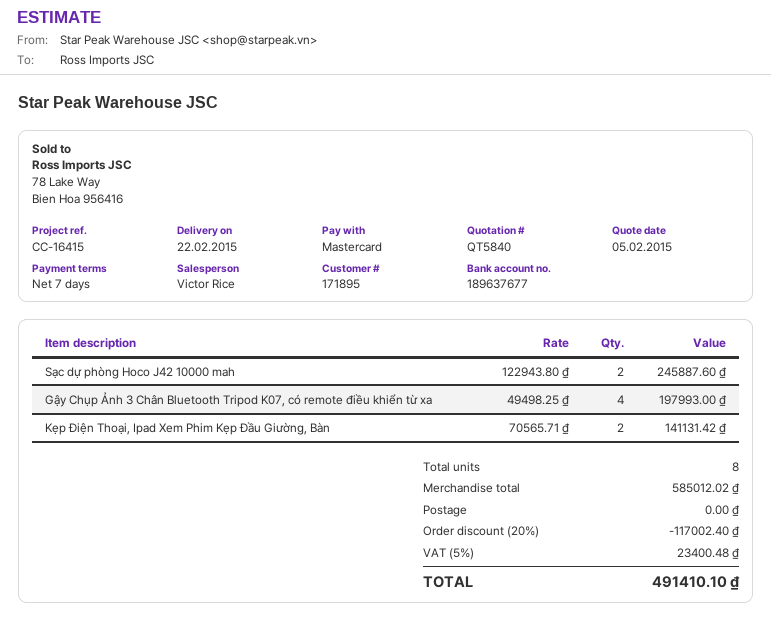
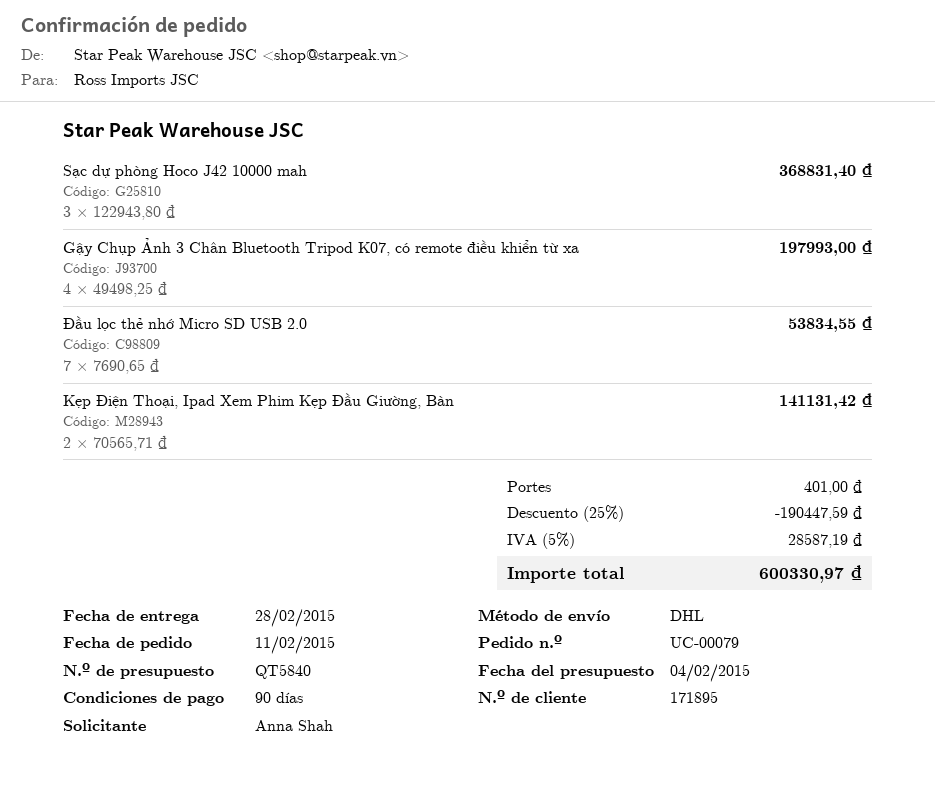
quote date: 2015-02-05 -> 2015-02-04
delivery date: 2015-02-22 -> 2015-02-28
payment terms: 7 days -> 90 days
Sạc dự phòng Hoco J42 10000 mah: 2 x 122943.80 = 245887.60 -> 3 x 122943.80 = 368831.40
Đầu lọc thẻ nhớ Micro SD USB 2.0: none -> 7 x 7690.65 = 53834.55
discount: 20% = 117002.40 -> 25% = 190447.59
shipping: 0.00 -> 401.00
tax: 5% = 23400.48 -> 5% = 28587.19
total: 491410.10 -> 600330.97

